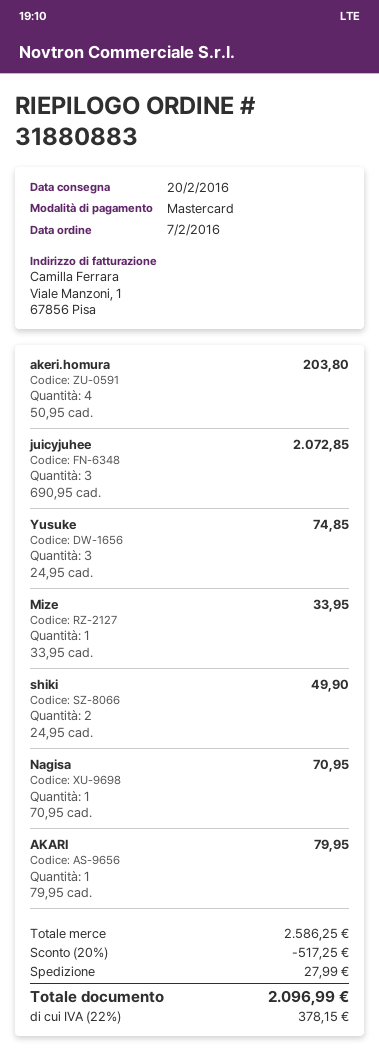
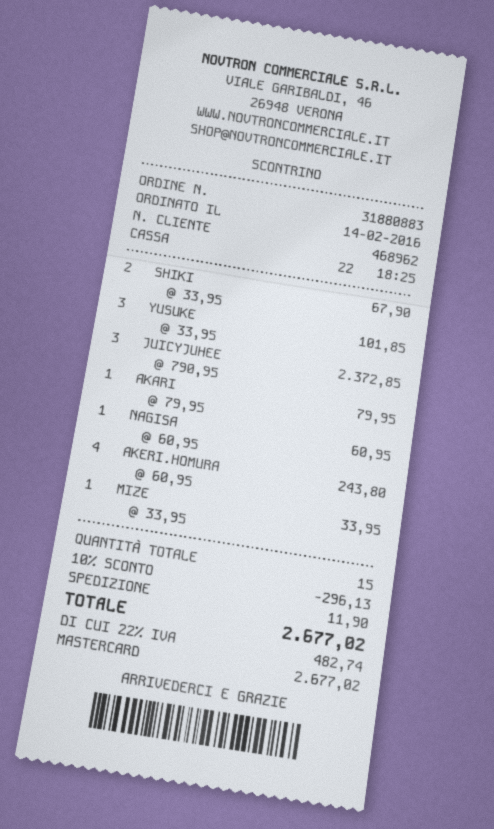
order date: 2016-02-07 -> 2016-02-14
akeri.homura: 4 x 50.95 = 203.80 -> 4 x 60.95 = 243.80
juicyjuhee: 3 x 690.95 = 2072.85 -> 3 x 790.95 = 2372.85
Yusuke: 3 x 24.95 = 74.85 -> 3 x 33.95 = 101.85
shiki: 2 x 24.95 = 49.90 -> 2 x 33.95 = 67.90
Nagisa: 1 x 70.95 = 70.95 -> 1 x 60.95 = 60.95
discount: 20% = 517.25 -> 10% = 296.13
shipping: 27.99 -> 11.90
tax: 22% = 378.15 -> 22% = 482.74
total: 2096.99 -> 2677.02

